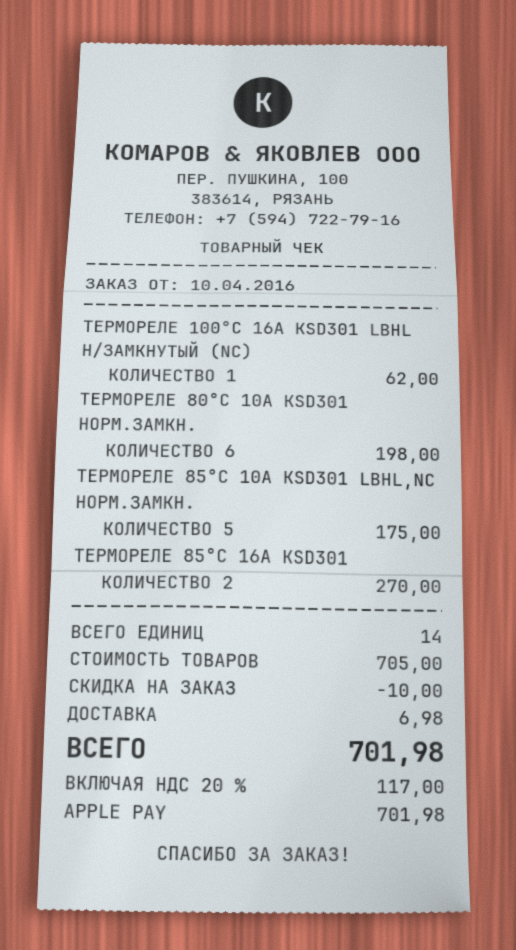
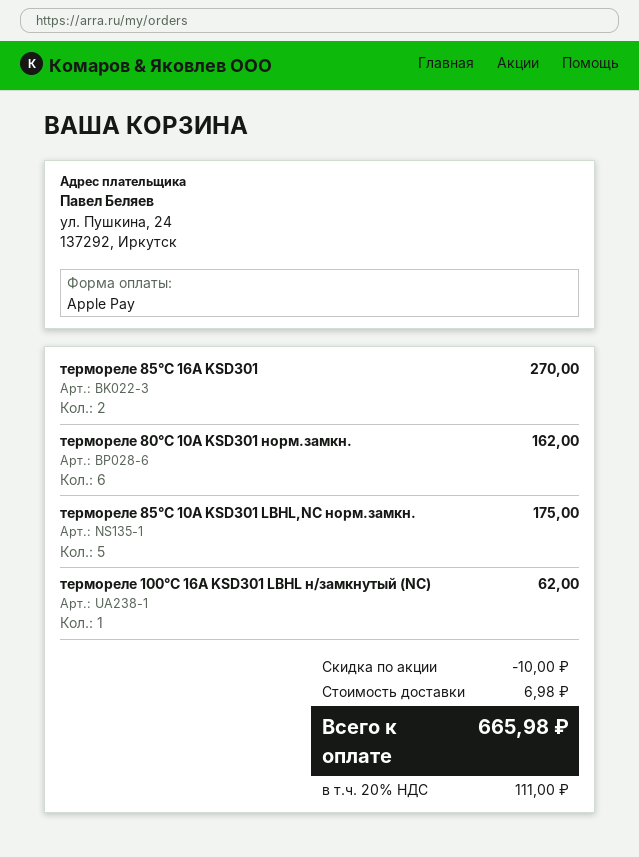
ТЕРМОРЕЛЕ 80°C 10А KSD301 НОРМ.ЗАМКН.: 6 for 198.00 -> 6 for 162.00
tax: 20% = 117.00 -> 20% = 111.00
total: 701.98 -> 665.98

